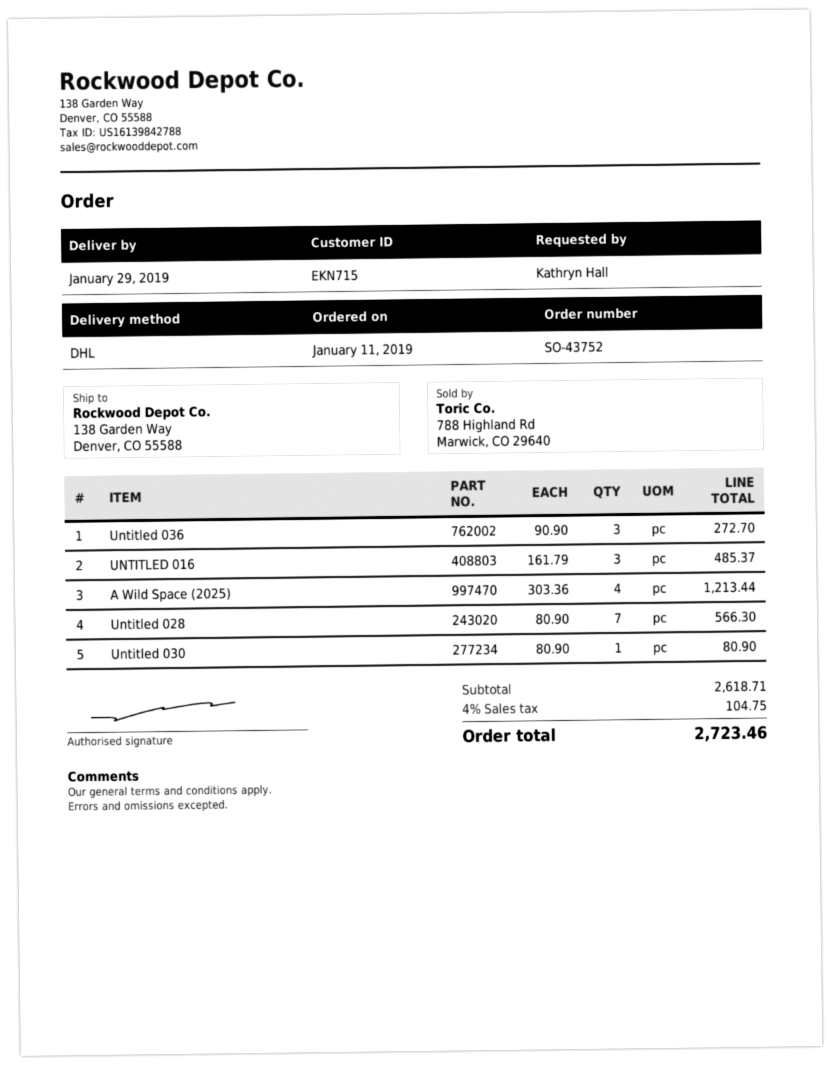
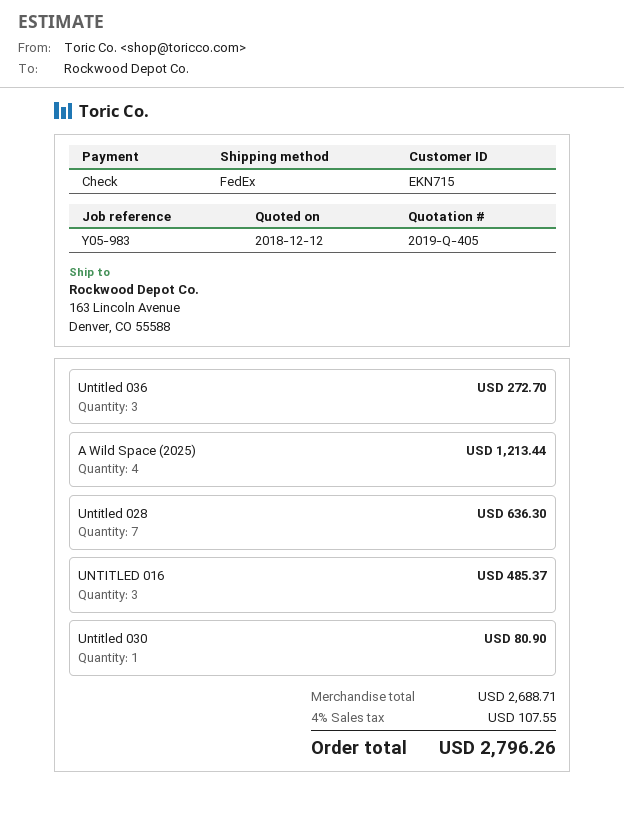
shipping method: DHL -> FedEx
ship to: 138 Garden Way, Denver, CO 55588 -> 163 Lincoln Avenue, Denver, CO 55588
Untitled 028: 7 for 566.30 -> 7 for 636.30
subtotal: 2618.71 -> 2688.71
tax: 4% = 104.75 -> 4% = 107.55
total: 2723.46 -> 2796.26

